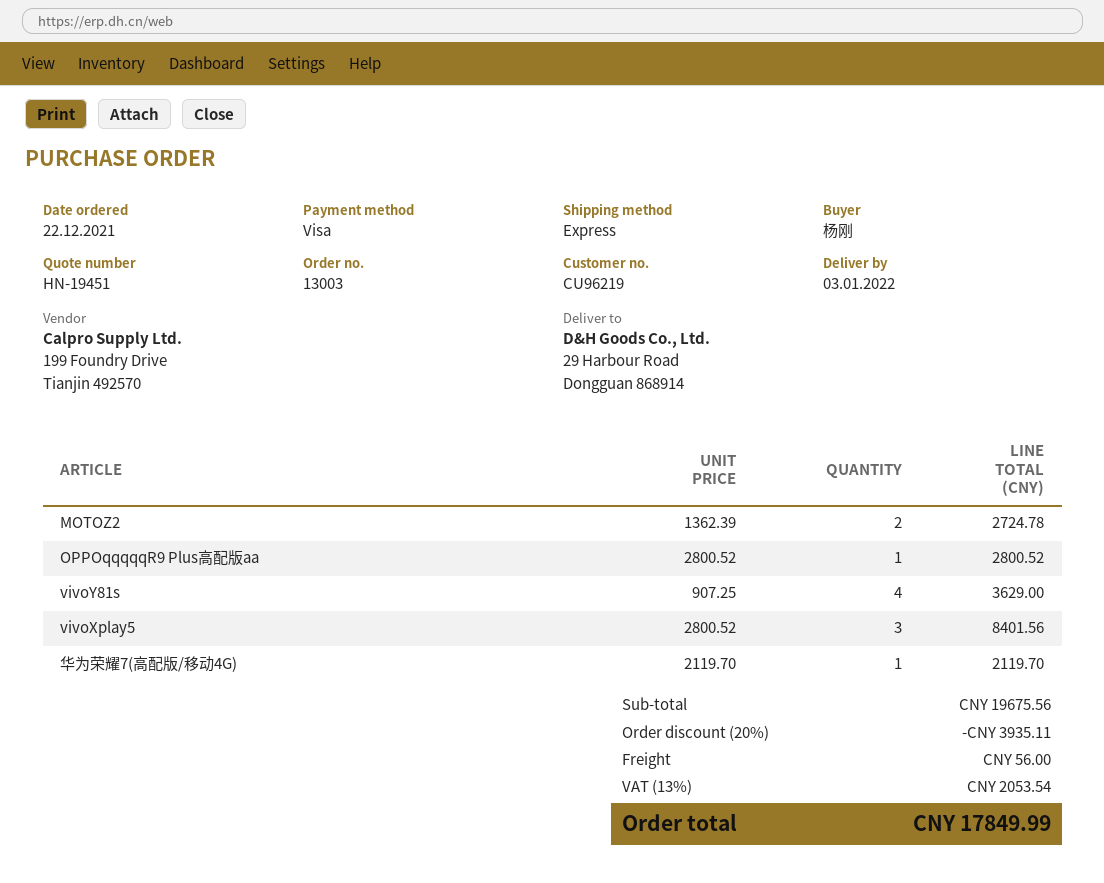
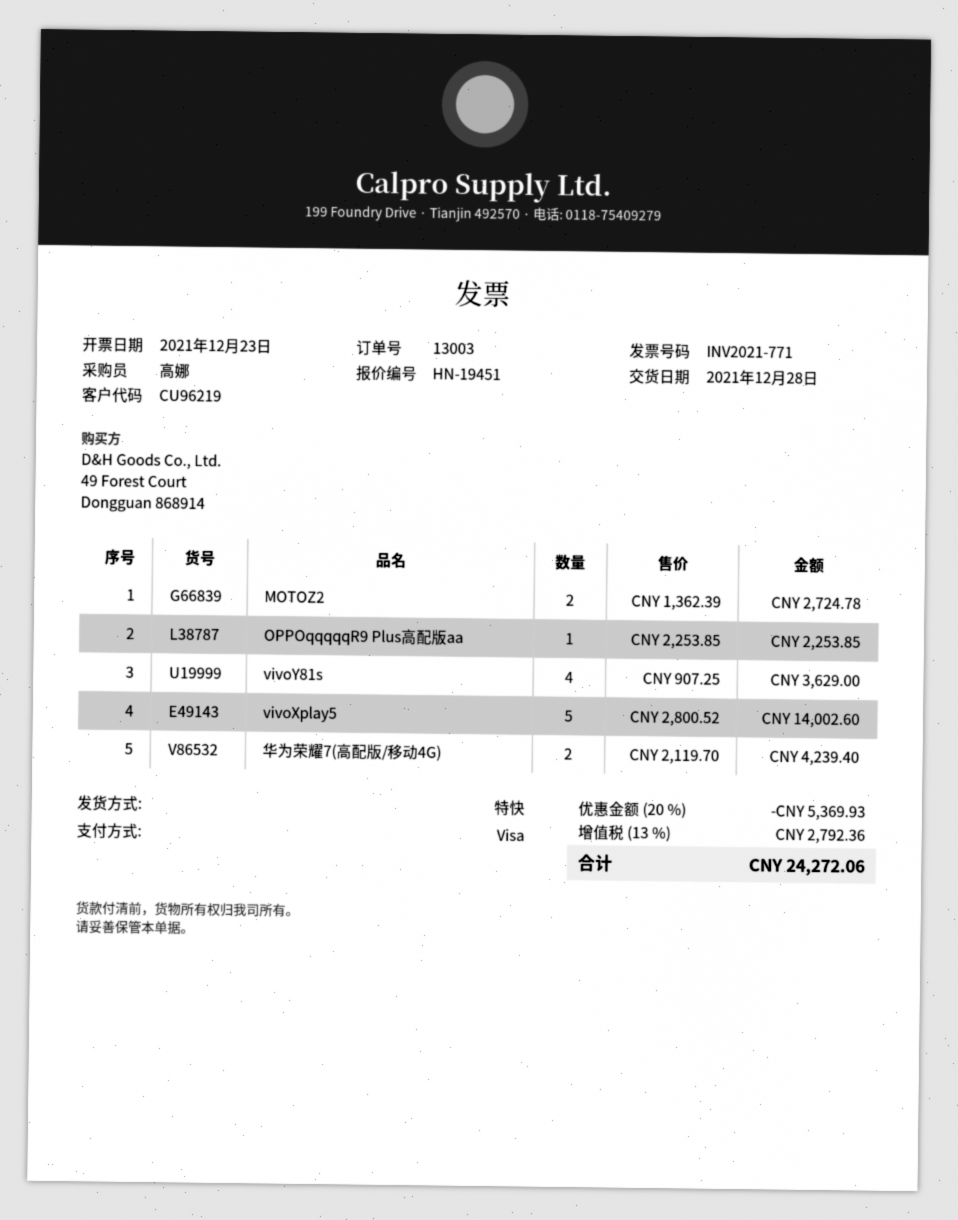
delivery date: 2022-01-03 -> 2021-12-28
ordered by: 杨刚 -> 高娜
OPPOqqqqqR9 Plus高配版aa: 1 x 2800.52 = 2800.52 -> 1 x 2253.85 = 2253.85
vivoXplay5: 3 x 2800.52 = 8401.56 -> 5 x 2800.52 = 14002.60
华为荣耀7(高配版/移动4G): 1 x 2119.70 = 2119.70 -> 2 x 2119.70 = 4239.40
discount: 20% = 3935.11 -> 20% = 5369.93
shipping: 56.00 -> none
tax: 13% = 2053.54 -> 13% = 2792.36
total: 17849.99 -> 24272.06

